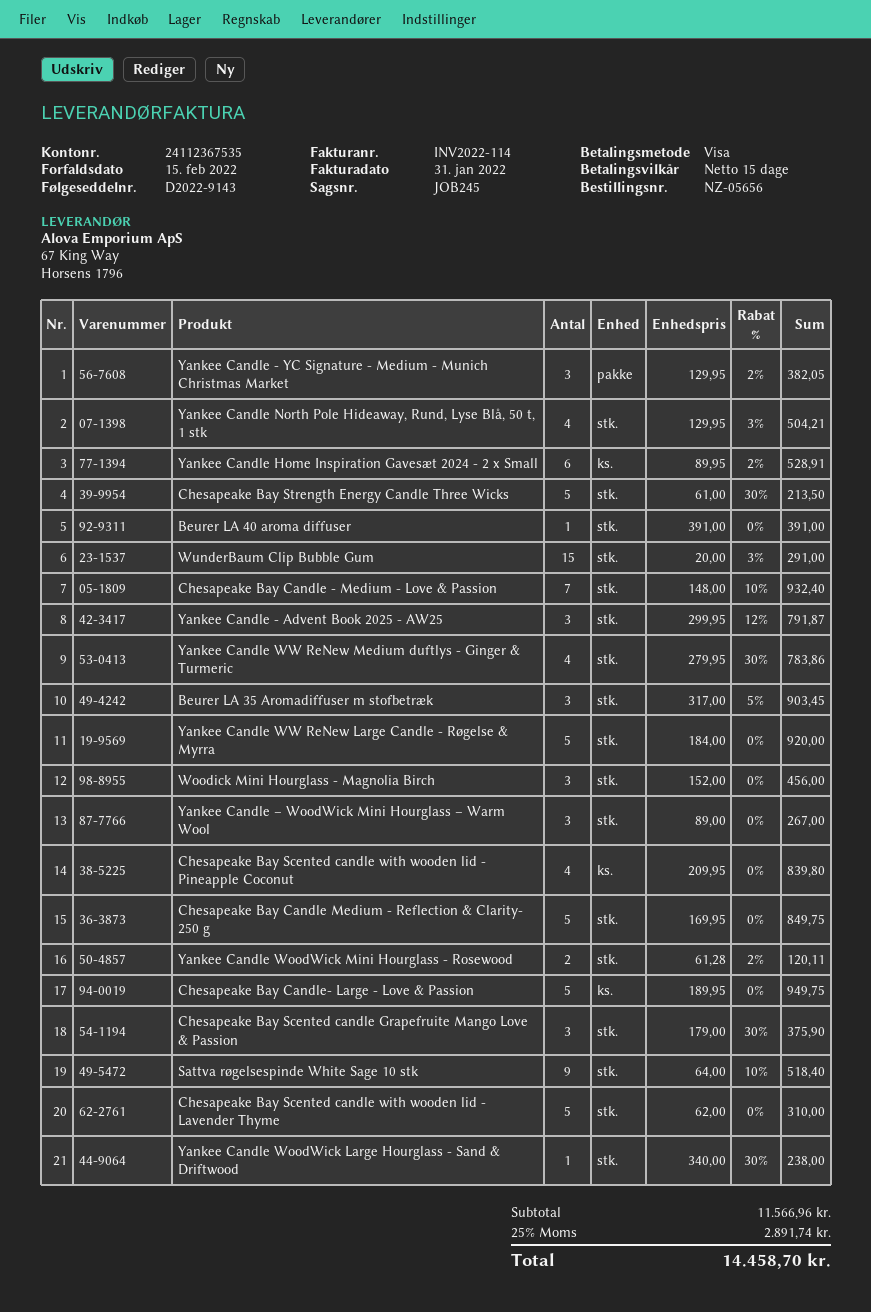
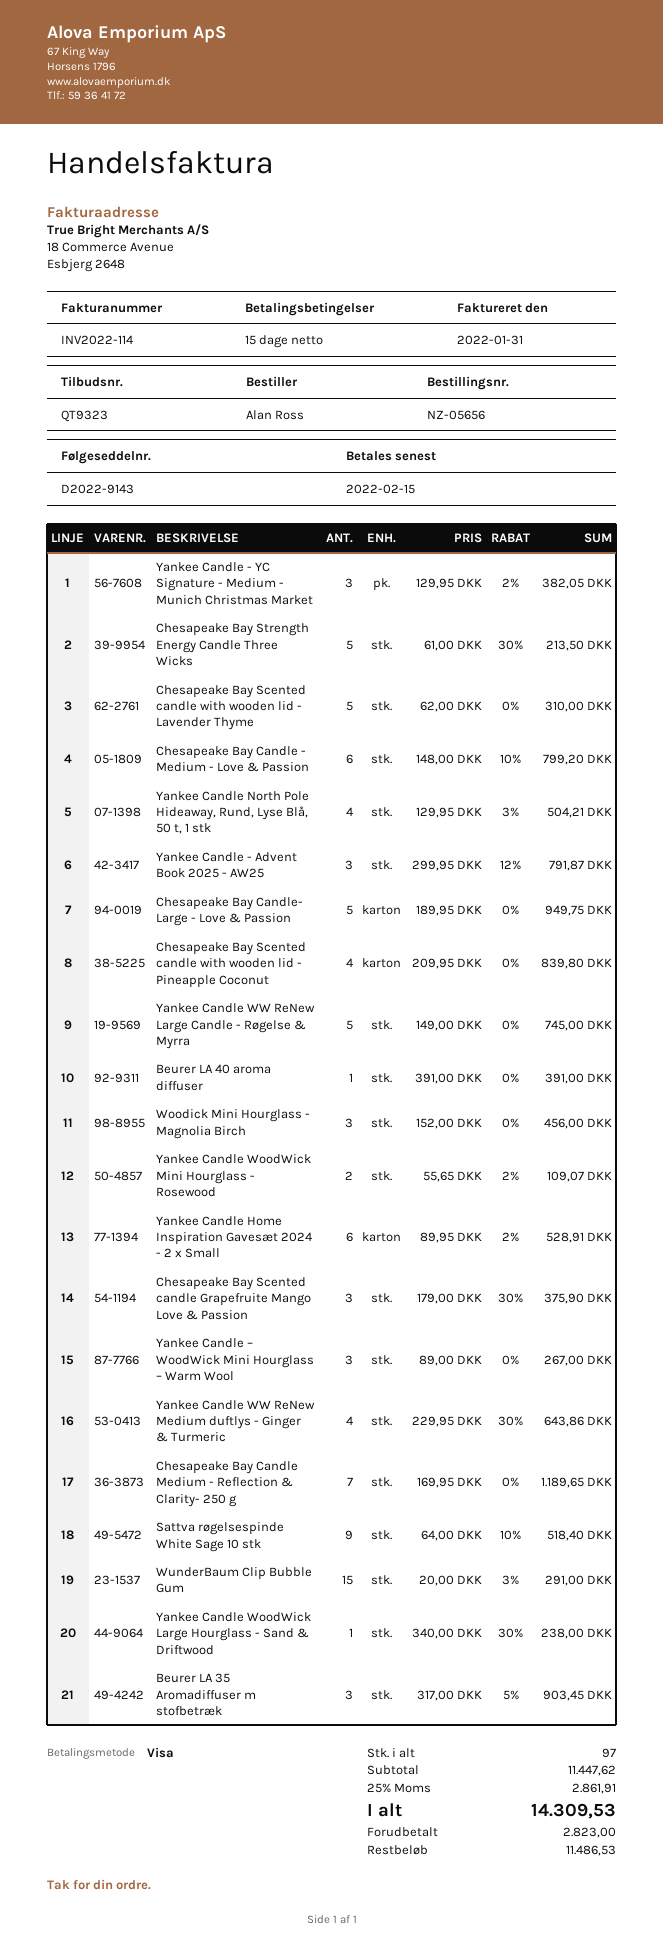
Chesapeake Bay Candle - Medium - Love & Passion: 7 x 148.00 - 10% = 932.40 -> 6 x 148.00 - 10% = 799.20
Yankee Candle WW ReNew Medium duftlys - Ginger & Turmeric: 4 x 279.95 - 30% = 783.86 -> 4 x 229.95 - 30% = 643.86
Yankee Candle WW ReNew Large Candle - Røgelse & Myrra: 5 x 184.00 = 920.00 -> 5 x 149.00 = 745.00
Chesapeake Bay Candle Medium - Reflection & Clarity- 250 g: 5 x 169.95 = 849.75 -> 7 x 169.95 = 1189.65
Yankee Candle WoodWick Mini Hourglass - Rosewood: 2 x 61.28 - 2% = 120.11 -> 2 x 55.65 - 2% = 109.07
subtotal: 11566.96 -> 11447.62
tax: 25% = 2891.74 -> 25% = 2861.91
total: 14458.70 -> 14309.53

